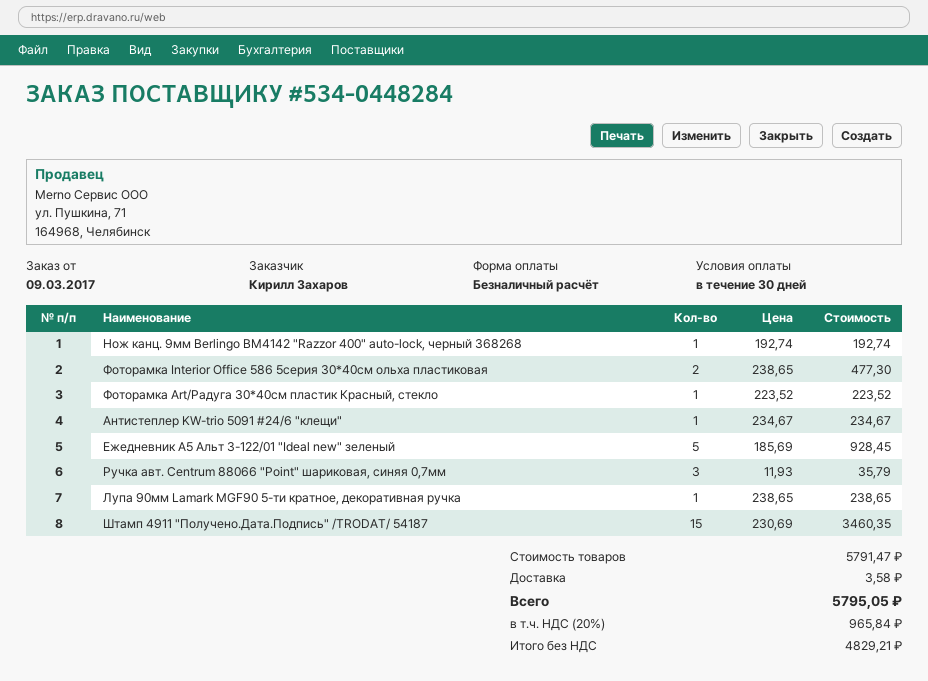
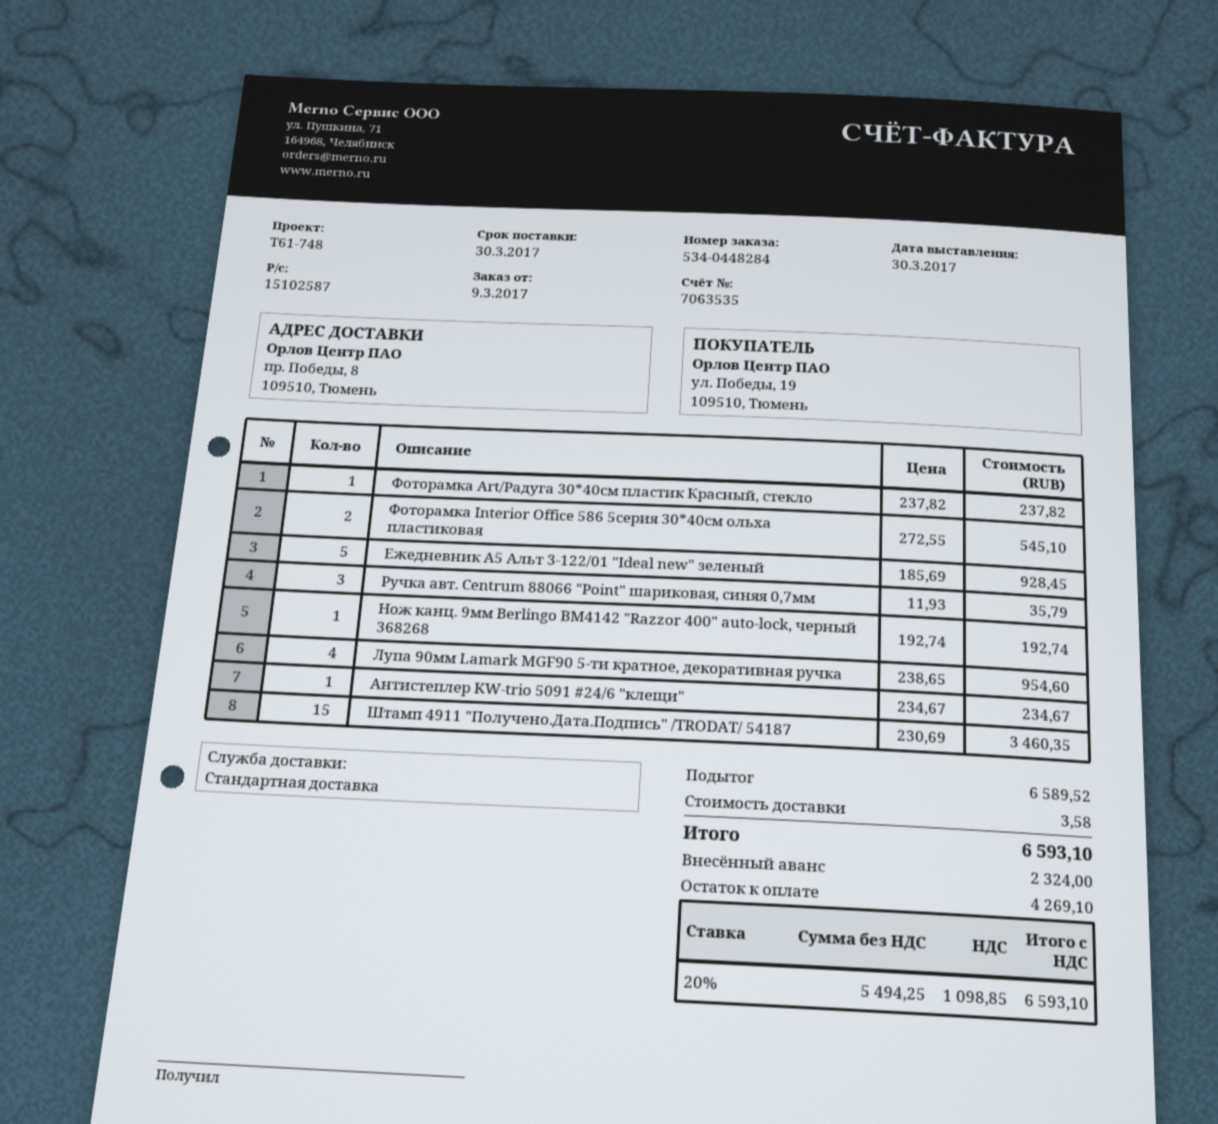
Фоторамка Interior Office 586 5серия 30*40cм ольха пластиковая: 2 x 238.65 = 477.30 -> 2 x 272.55 = 545.10
Фоторамка Art/Радуга 30*40см пластик Красный, стекло: 1 x 223.52 = 223.52 -> 1 x 237.82 = 237.82
Лупа 90мм Lamark MGF90 5-ти кратное, декоративная ручка: 1 x 238.65 = 238.65 -> 4 x 238.65 = 954.60
subtotal: 5791.47 -> 6589.52
net: 4829.21 -> 5494.25
tax: 20% = 965.84 -> 20% = 1098.85
total: 5795.05 -> 6593.10

